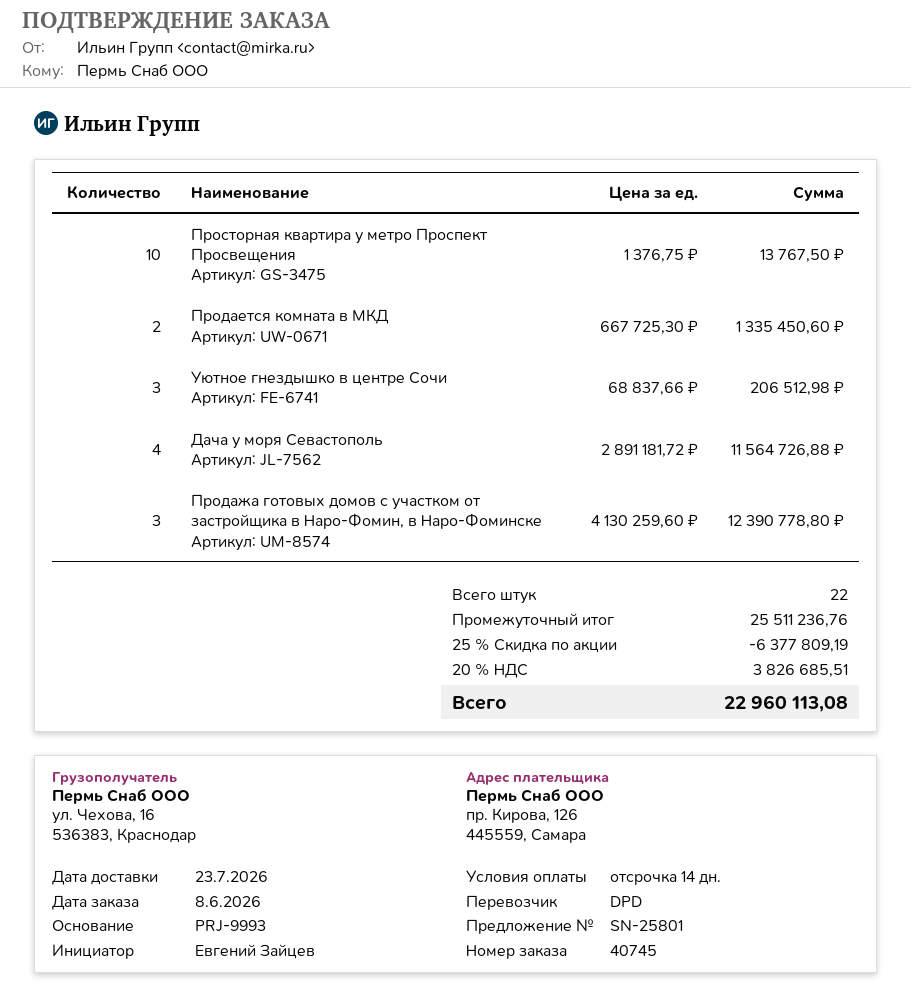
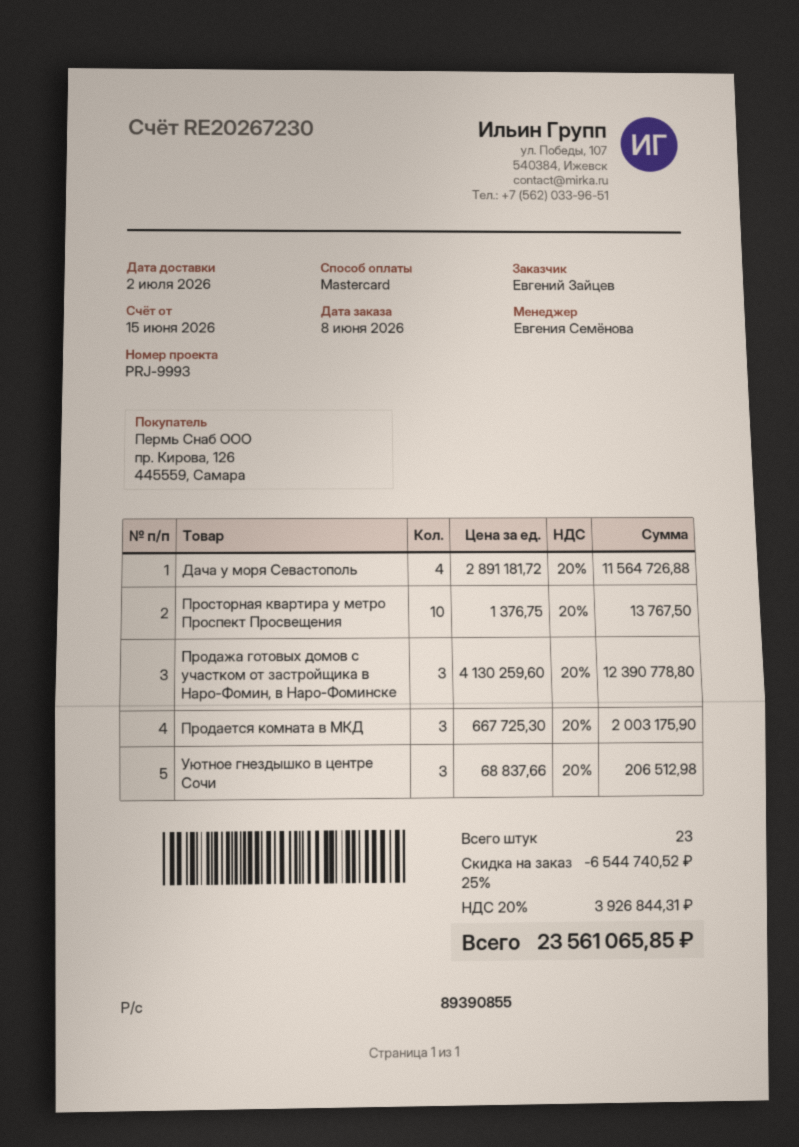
delivery date: 2026-07-23 -> 2026-07-02
Продается комната в МКД: 2 x 667725.30 = 1335450.60 -> 3 x 667725.30 = 2003175.90
total quantity: 22 -> 23
discount: 25% = 6377809.19 -> 25% = 6544740.52
tax: 20% = 3826685.51 -> 20% = 3926844.31
total: 22960113.08 -> 23561065.85

